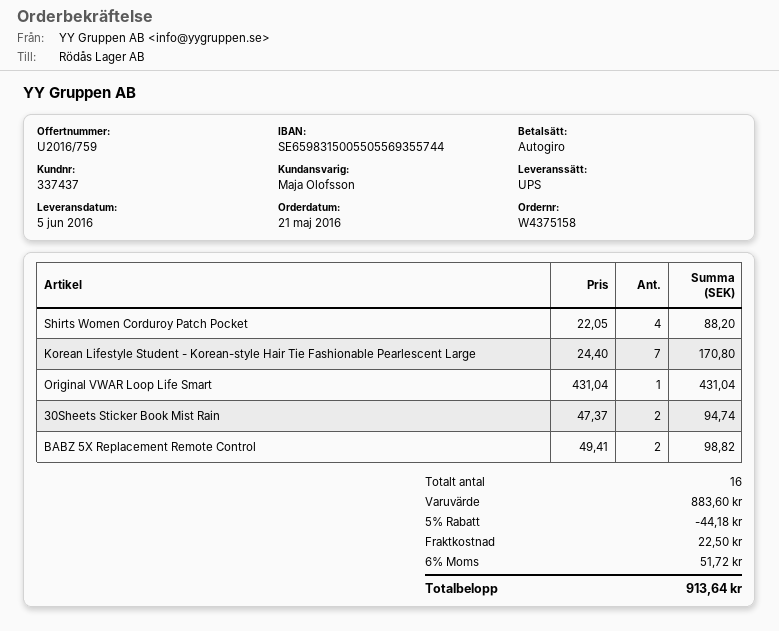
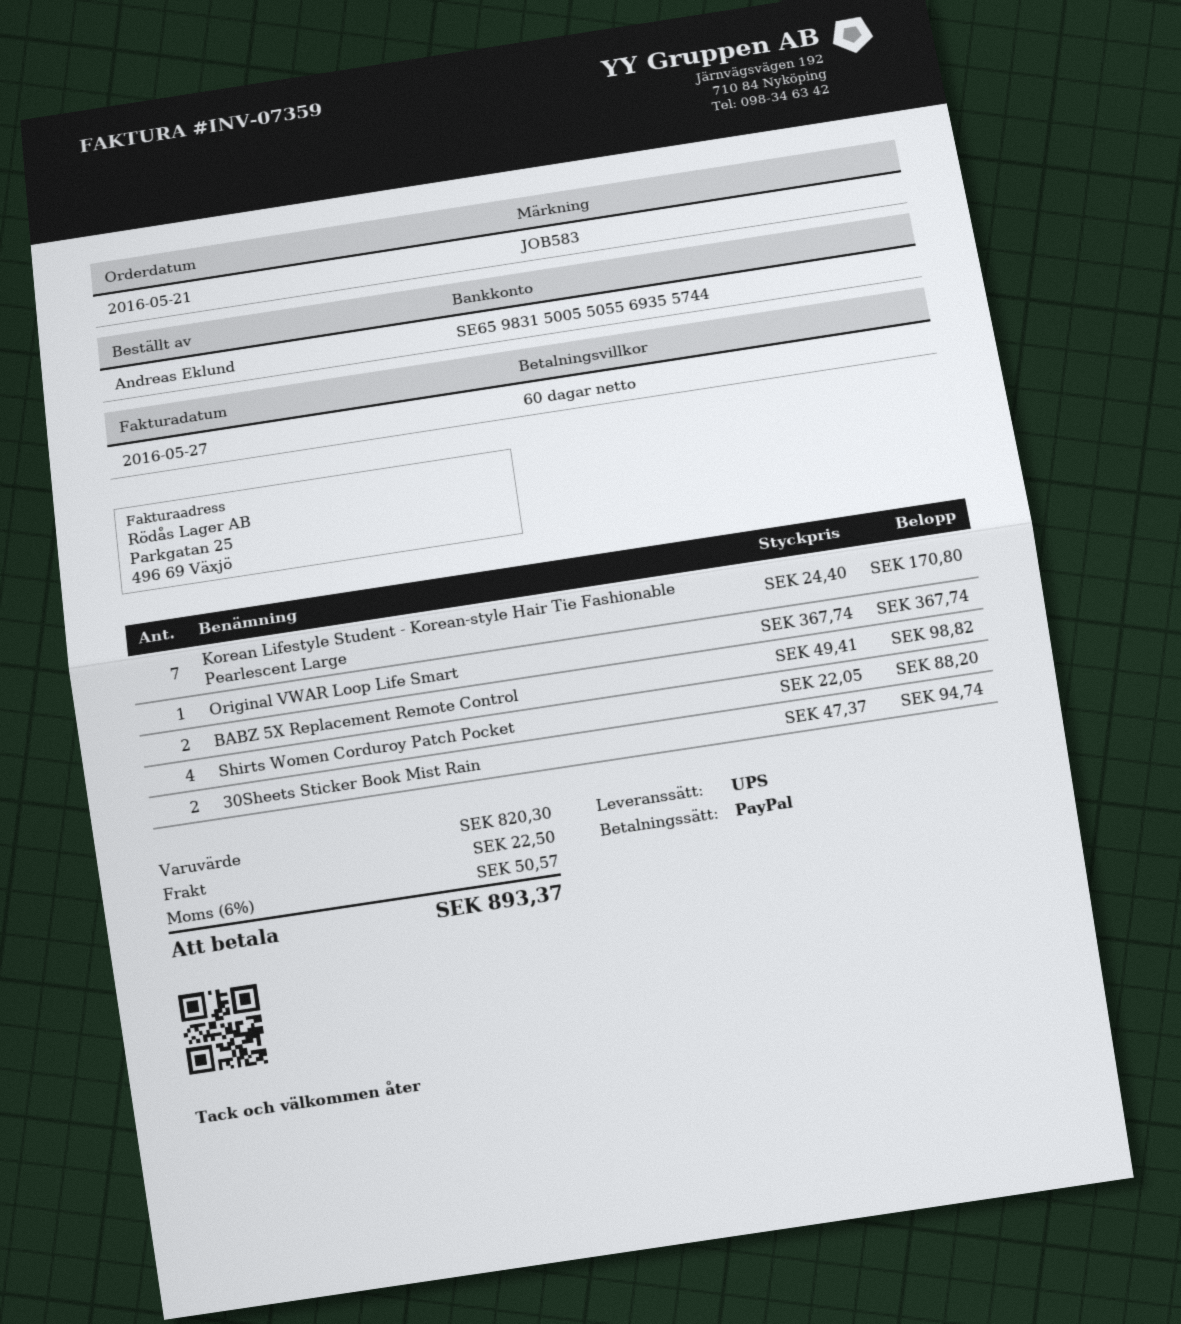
payment method: direct debit -> PayPal
Original VWAR Loop Life Smart: 1 x 431.04 = 431.04 -> 1 x 367.74 = 367.74
subtotal: 883.60 -> 820.30
discount: 5% = 44.18 -> none
tax: 6% = 51.72 -> 6% = 50.57
total: 913.64 -> 893.37

